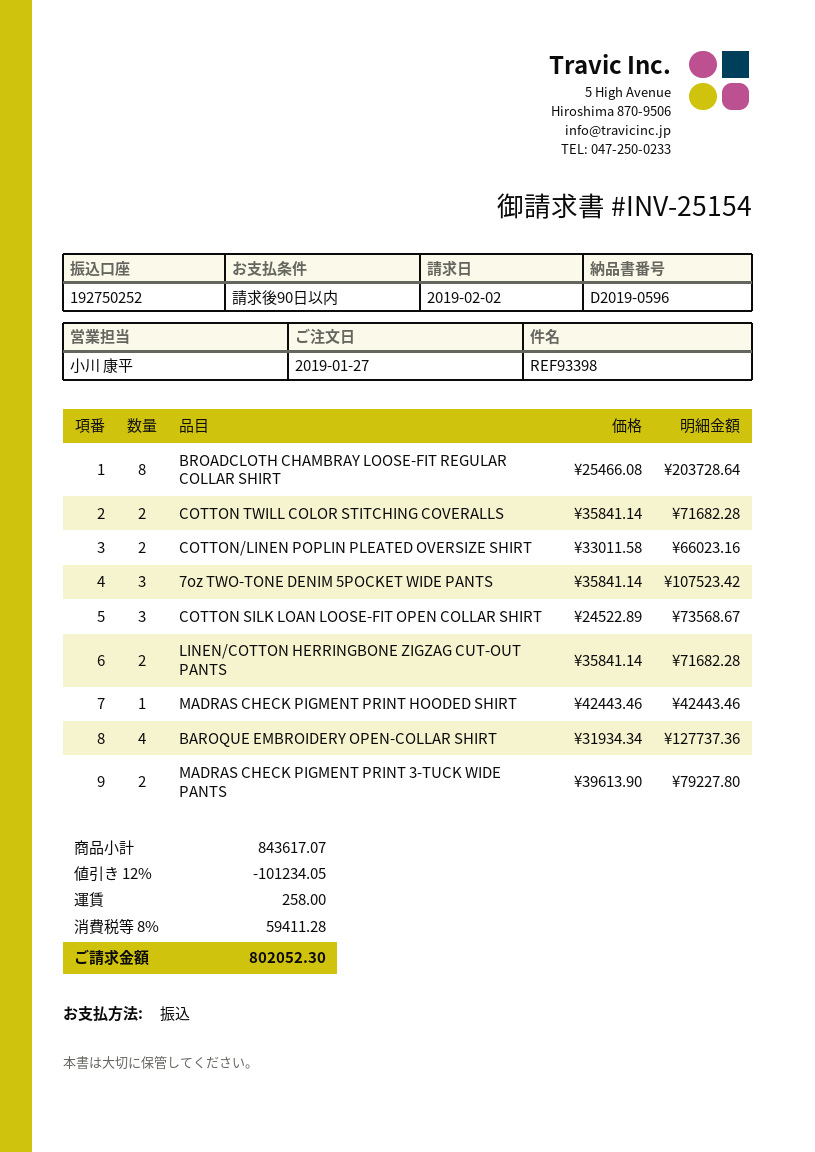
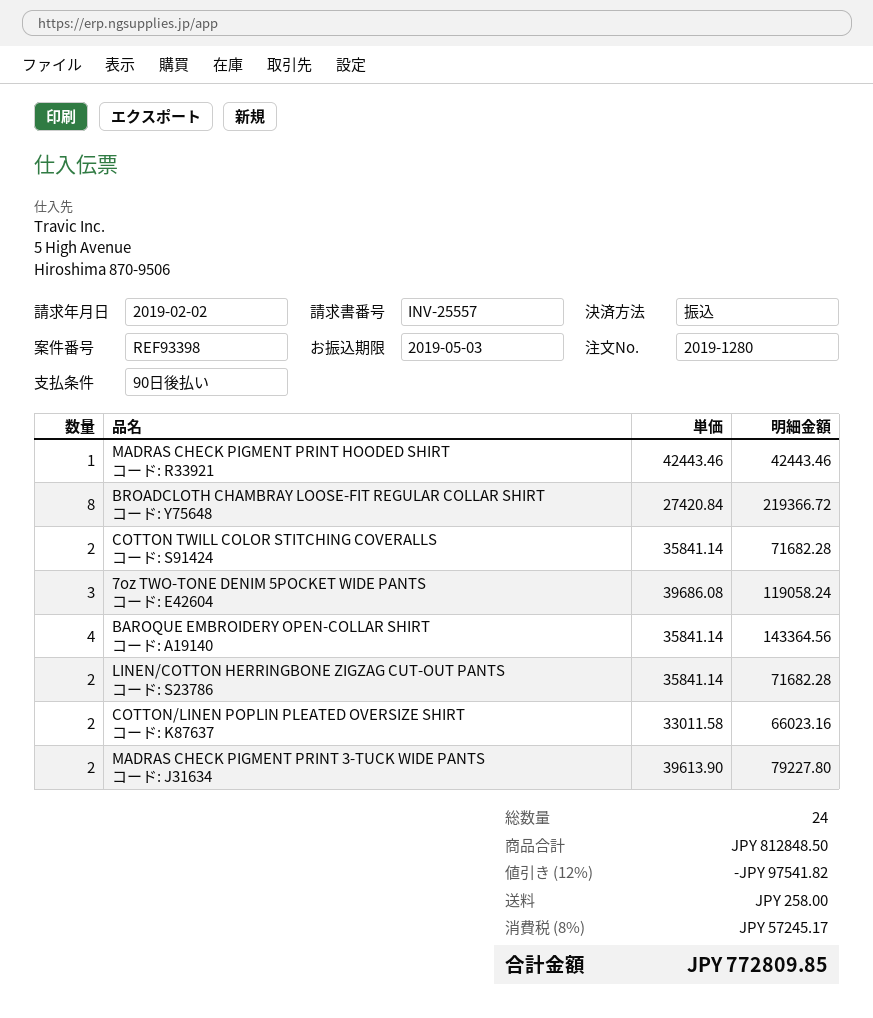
invoice number: INV-25154 -> INV-25557
BROADCLOTH CHAMBRAY LOOSE-FIT REGULAR COLLAR SHIRT: 8 x 25466.08 = 203728.64 -> 8 x 27420.84 = 219366.72
7oz TWO-TONE DENIM 5POCKET WIDE PANTS: 3 x 35841.14 = 107523.42 -> 3 x 39686.08 = 119058.24
COTTON SILK LOAN LOOSE-FIT OPEN COLLAR SHIRT: 3 x 24522.89 = 73568.67 -> none
BAROQUE EMBROIDERY OPEN-COLLAR SHIRT: 4 x 31934.34 = 127737.36 -> 4 x 35841.14 = 143364.56
subtotal: 843617.07 -> 812848.50
discount: 12% = 101234.05 -> 12% = 97541.82
tax: 8% = 59411.28 -> 8% = 57245.17
total: 802052.30 -> 772809.85

